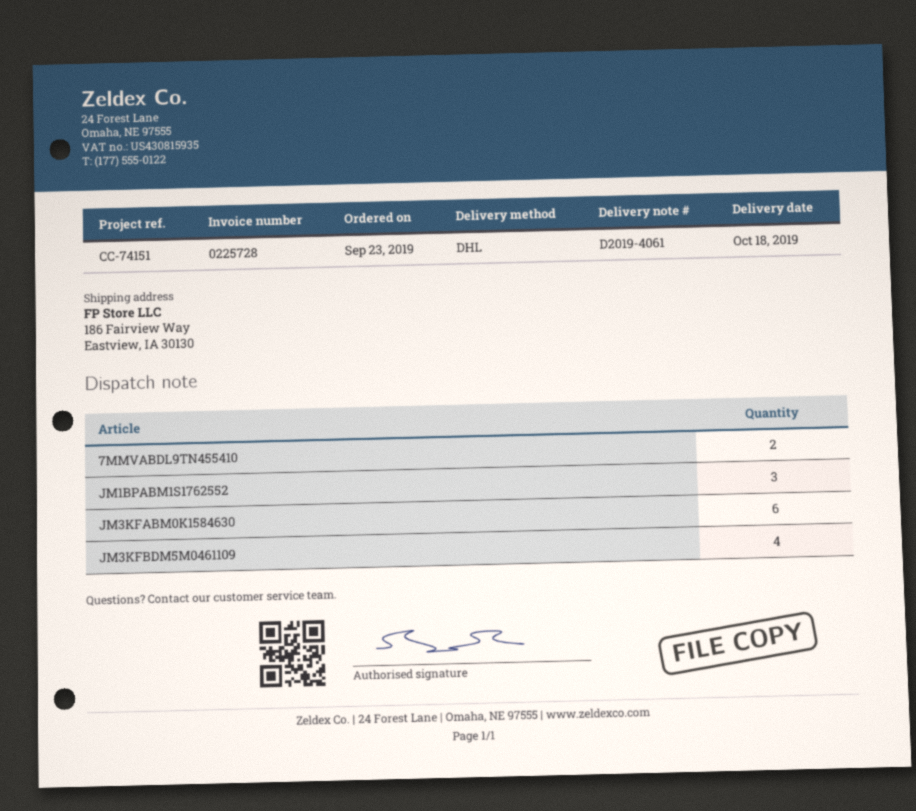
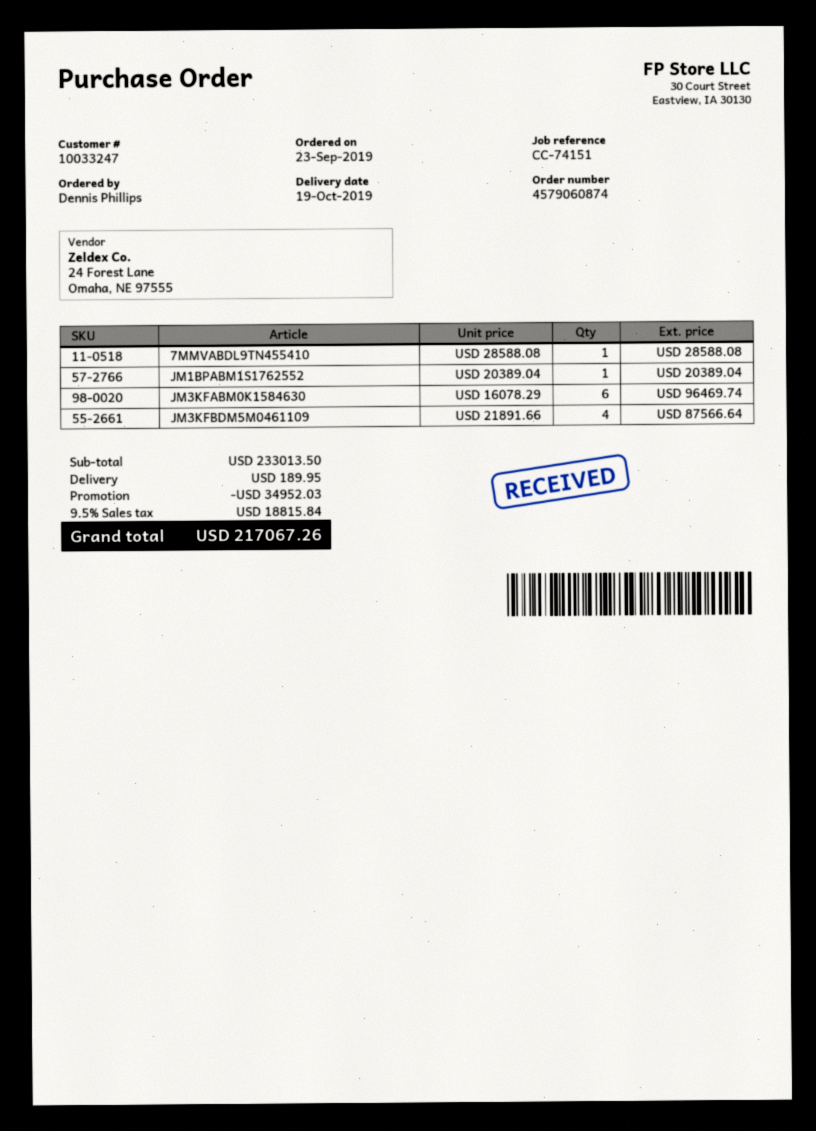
delivery date: 2019-10-18 -> 2019-10-19
7MMVABDL9TN455410: 2 -> 1
JM1BPABM1S1762552: 3 -> 1

